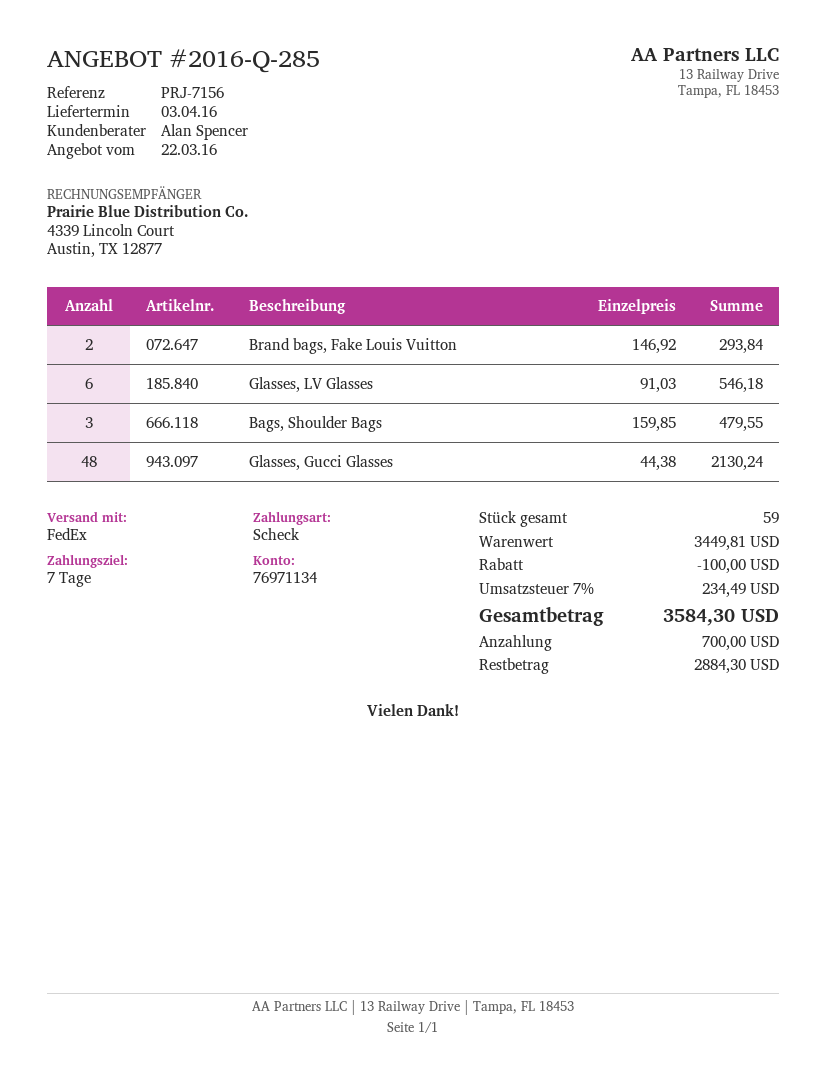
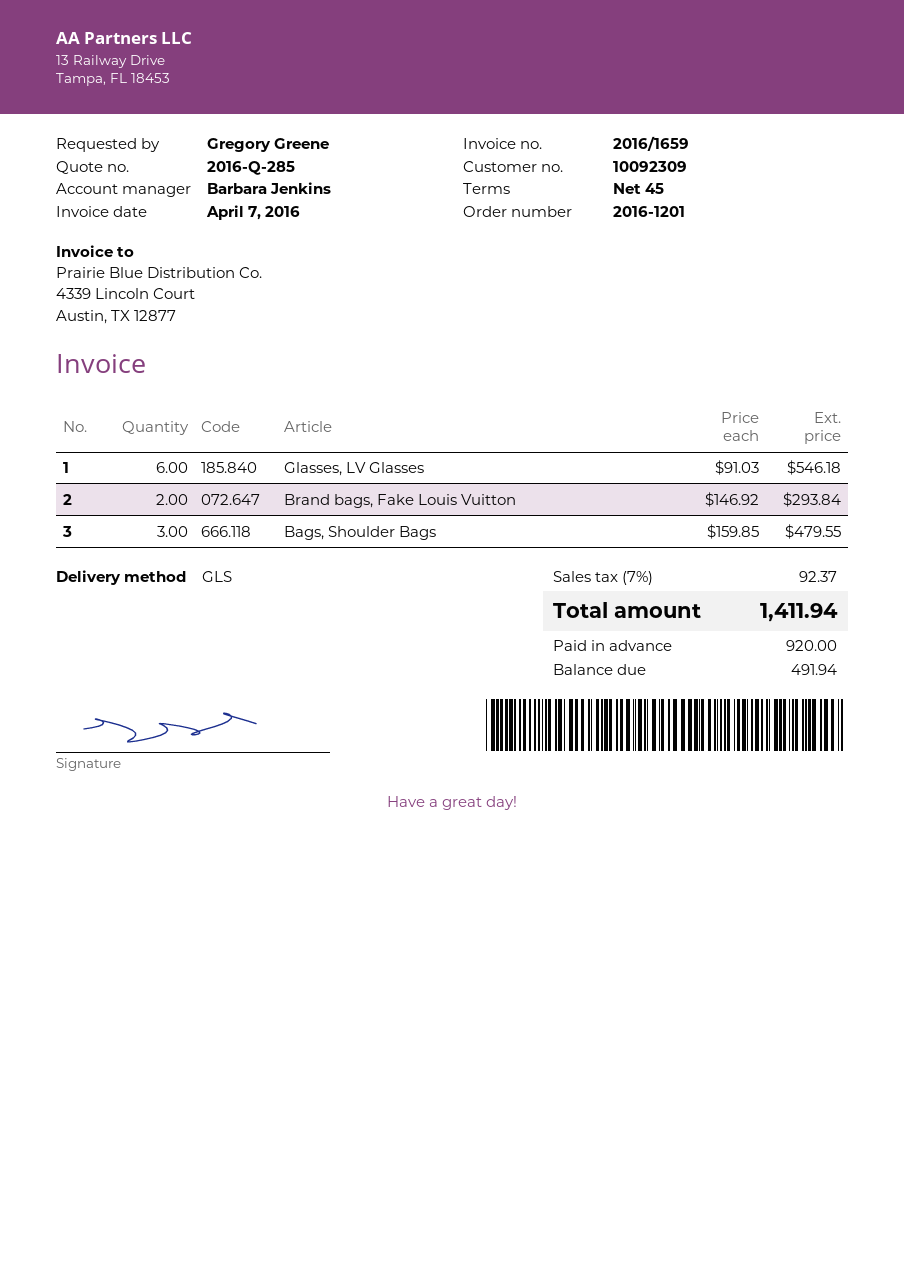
payment terms: 7 days -> 45 days
sales rep: Alan Spencer -> Barbara Jenkins
shipping method: FedEx -> GLS
Glasses, Gucci Glasses: 48 x 44.38 = 2130.24 -> none
discount: 100.00 -> none
tax: 7% = 234.49 -> 7% = 92.37
total: 3584.30 -> 1411.94
deposit: 700.00 -> 920.00
balance: 2884.30 -> 491.94

